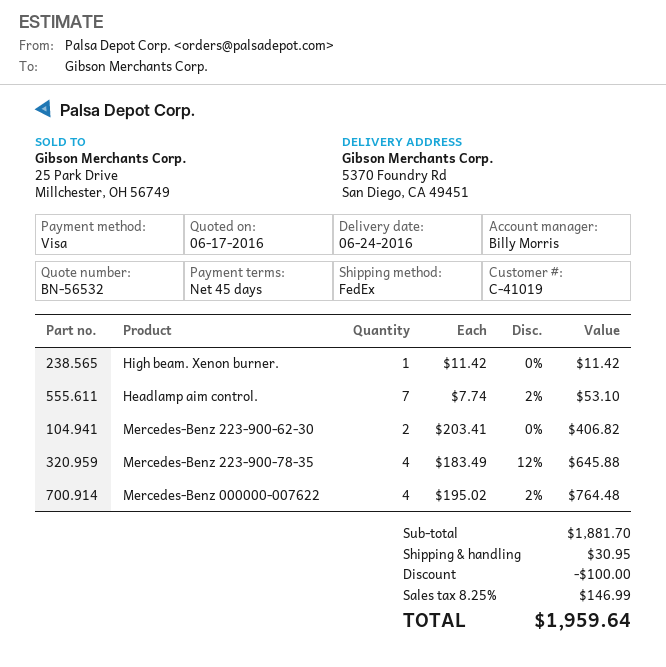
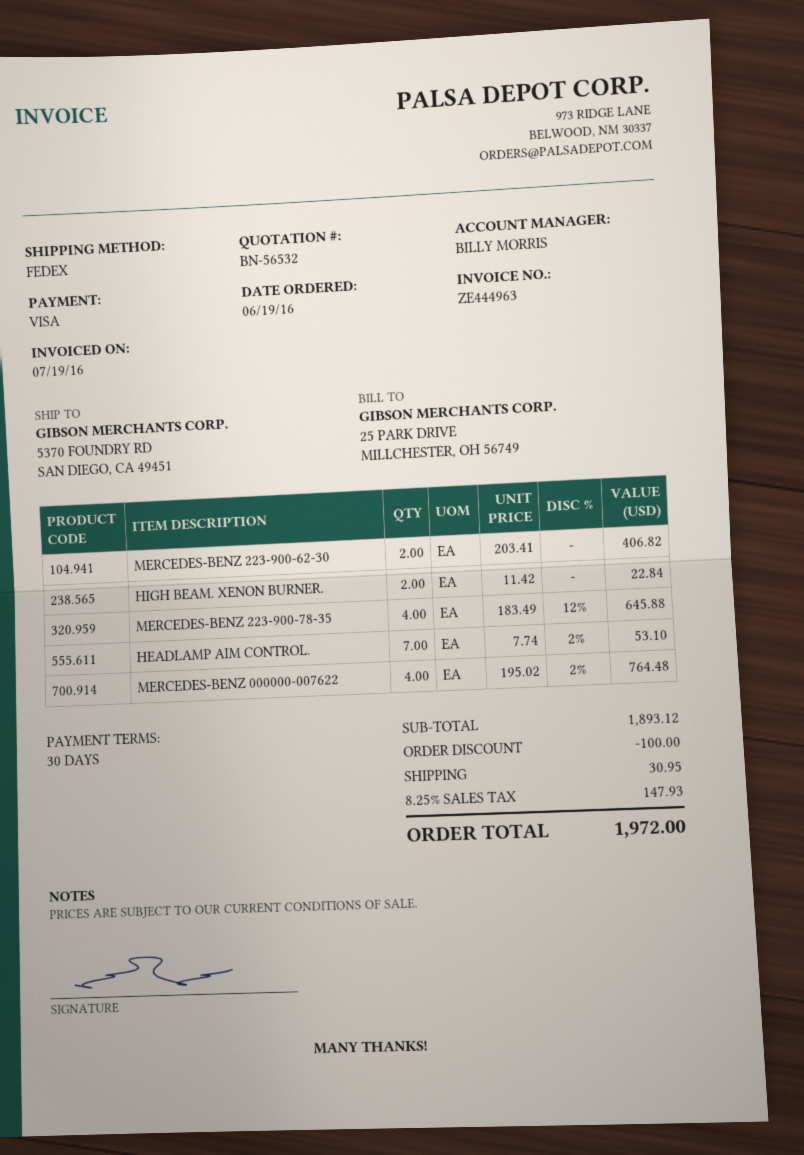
payment terms: 45 days -> 30 days
High beam. Xenon burner.: 1 x 11.42 = 11.42 -> 2 x 11.42 = 22.84
subtotal: 1881.70 -> 1893.12
tax: 8.25% = 146.99 -> 8.25% = 147.93
total: 1959.64 -> 1972.00

